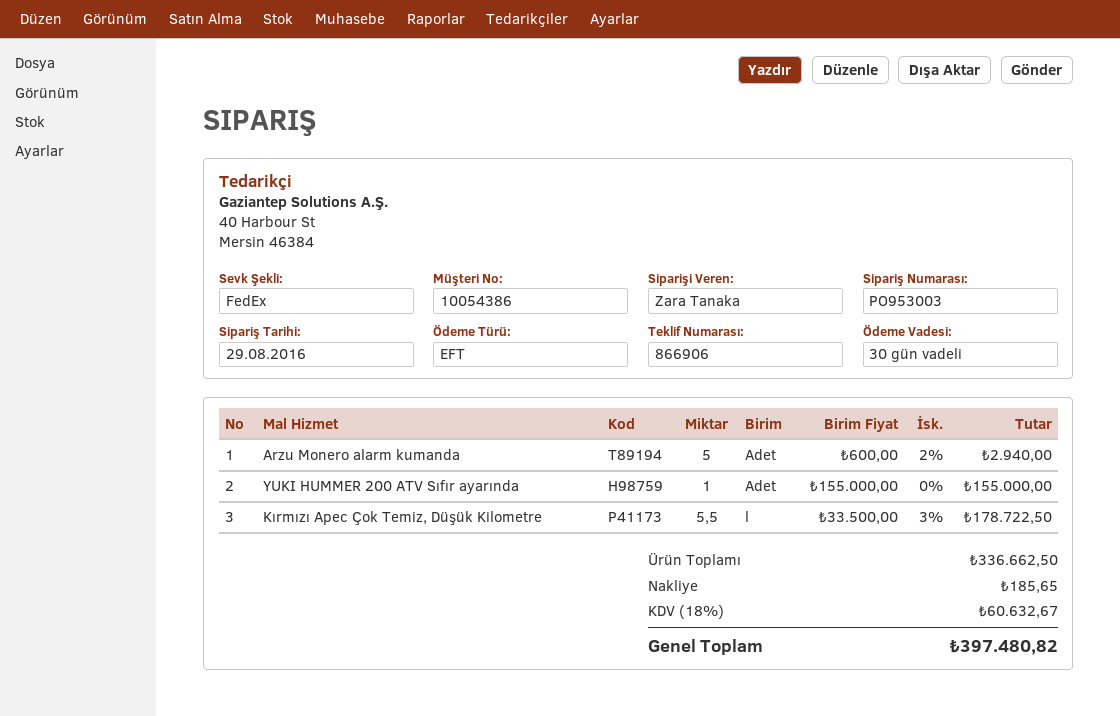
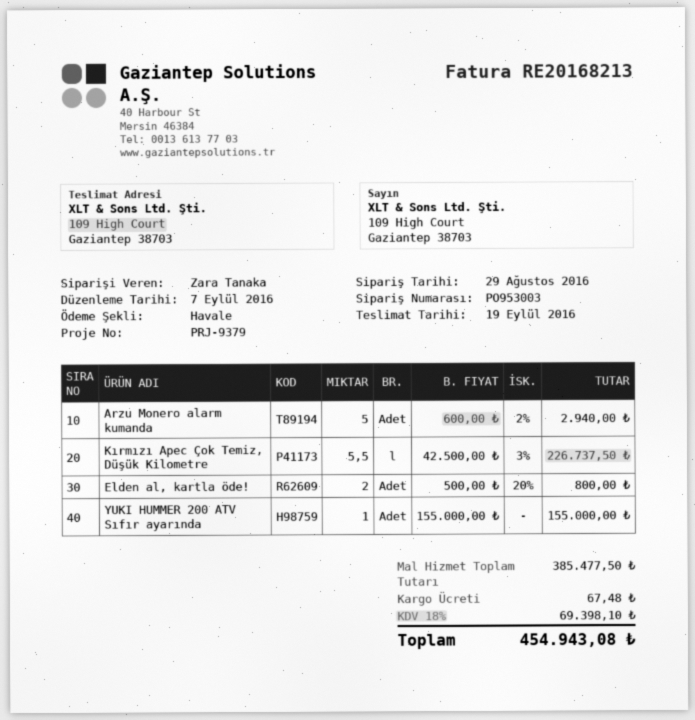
Kırmızı Apec Çok Temiz, Düşük Kilometre: 5.5 x 33500.00 - 3% = 178722.50 -> 5.5 x 42500.00 - 3% = 226737.50
Elden al, kartla öde!: none -> 2 x 500.00 - 20% = 800.00
subtotal: 336662.50 -> 385477.50
shipping: 185.65 -> 67.48
tax: 18% = 60632.67 -> 18% = 69398.10
total: 397480.82 -> 454943.08

